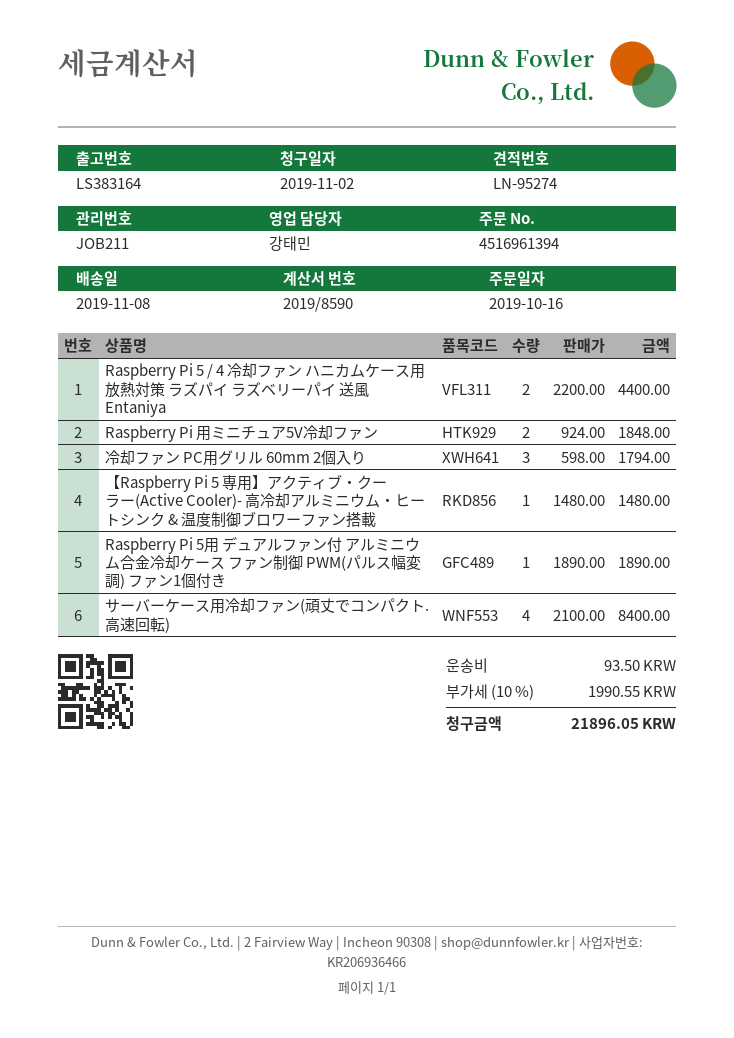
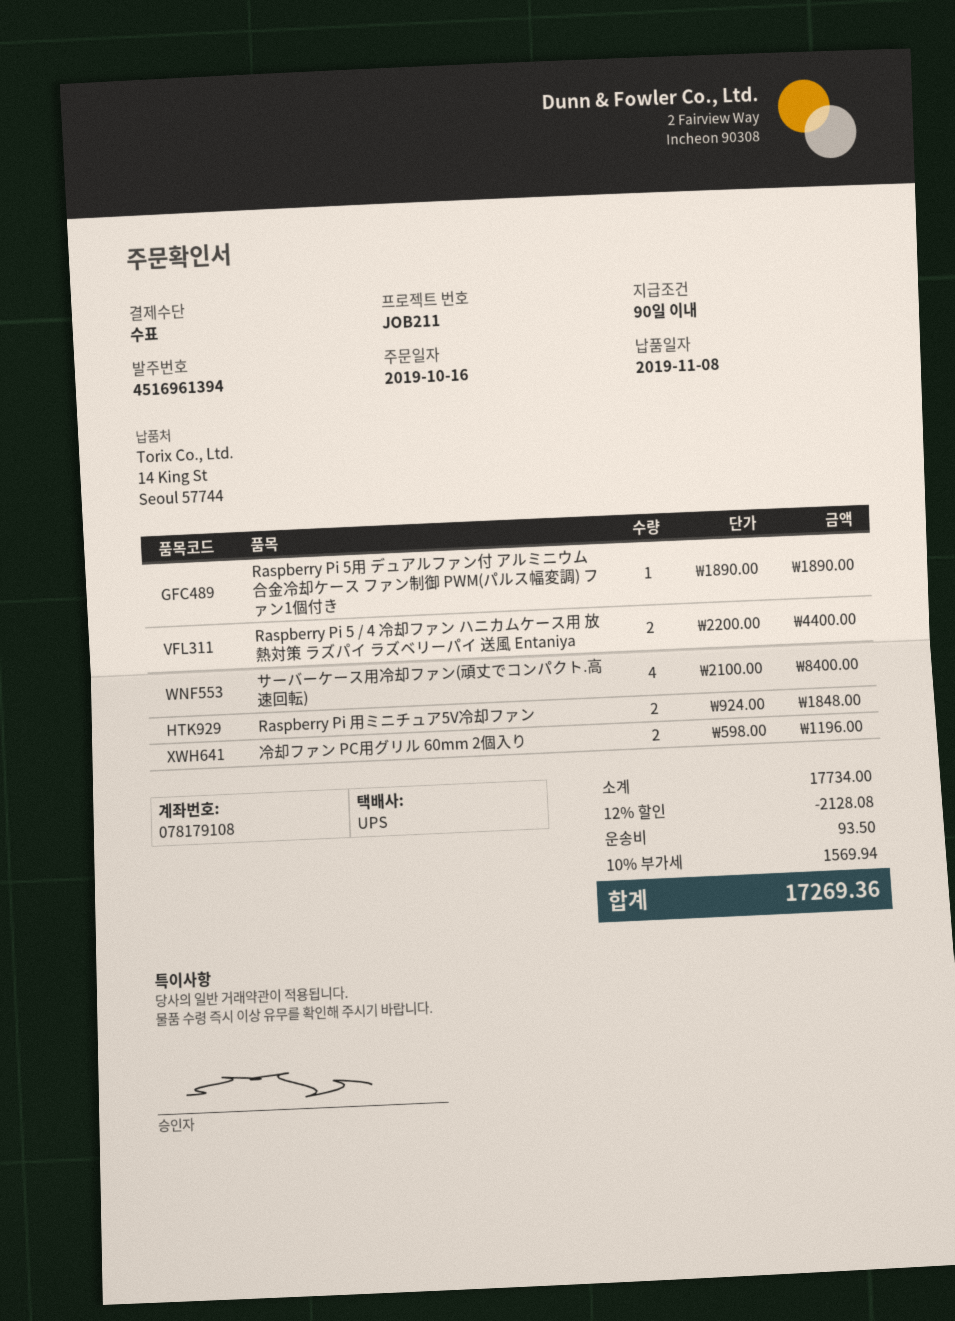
冷却ファン PC用グリル 60mm 2個入り: 3 x 598.00 = 1794.00 -> 2 x 598.00 = 1196.00
【Raspberry Pi 5 専用】アクティブ・クーラー(Active Cooler)- 高冷却アルミニウム・ヒートシンク & 温度制御ブロワーファン搭載: 1 x 1480.00 = 1480.00 -> none
discount: none -> 12% = 2128.08
tax: 10% = 1990.55 -> 10% = 1569.94
total: 21896.05 -> 17269.36

